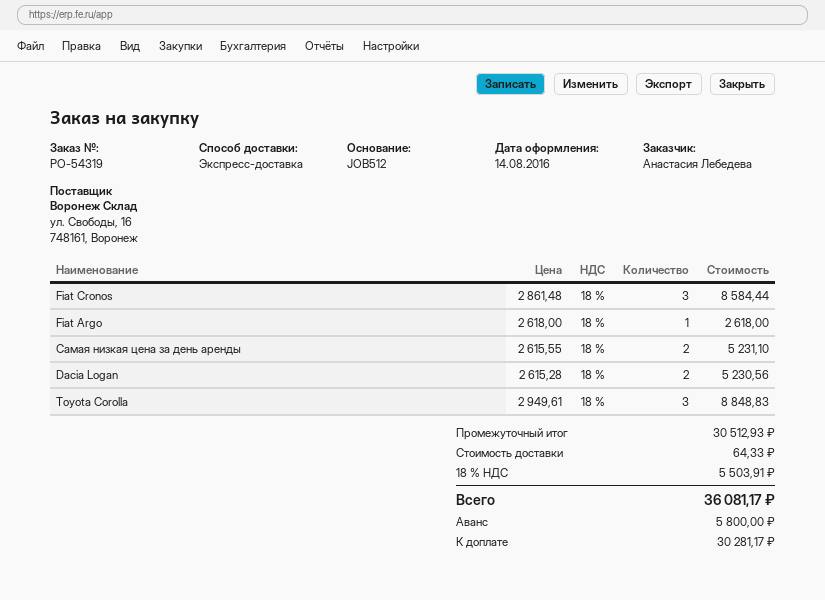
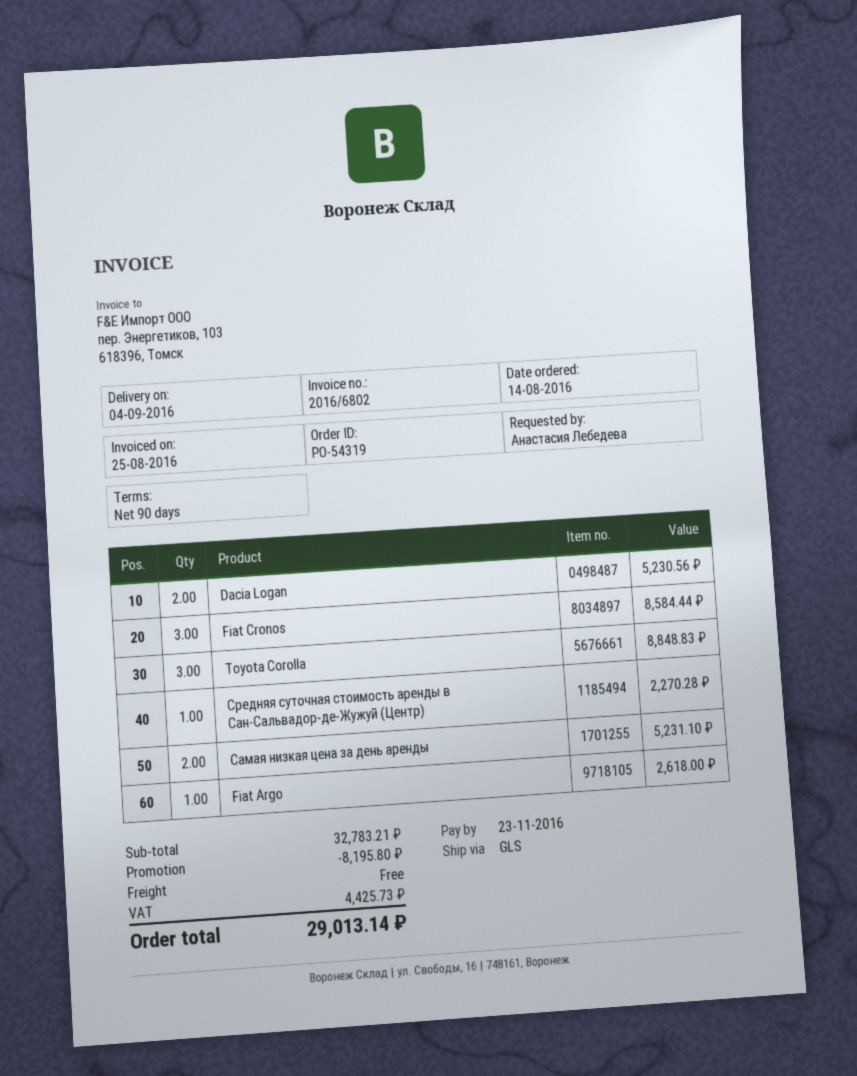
shipping method: express -> GLS
Средняя суточная стоимость аренды в Сан-Сальвадор-де-Жужуй (Центр): none -> 1 for 2270.28
subtotal: 30512.93 -> 32783.21
discount: none -> 8195.80
shipping: 64.33 -> 0.00
tax: 5503.91 -> 4425.73
total: 36081.17 -> 29013.14

